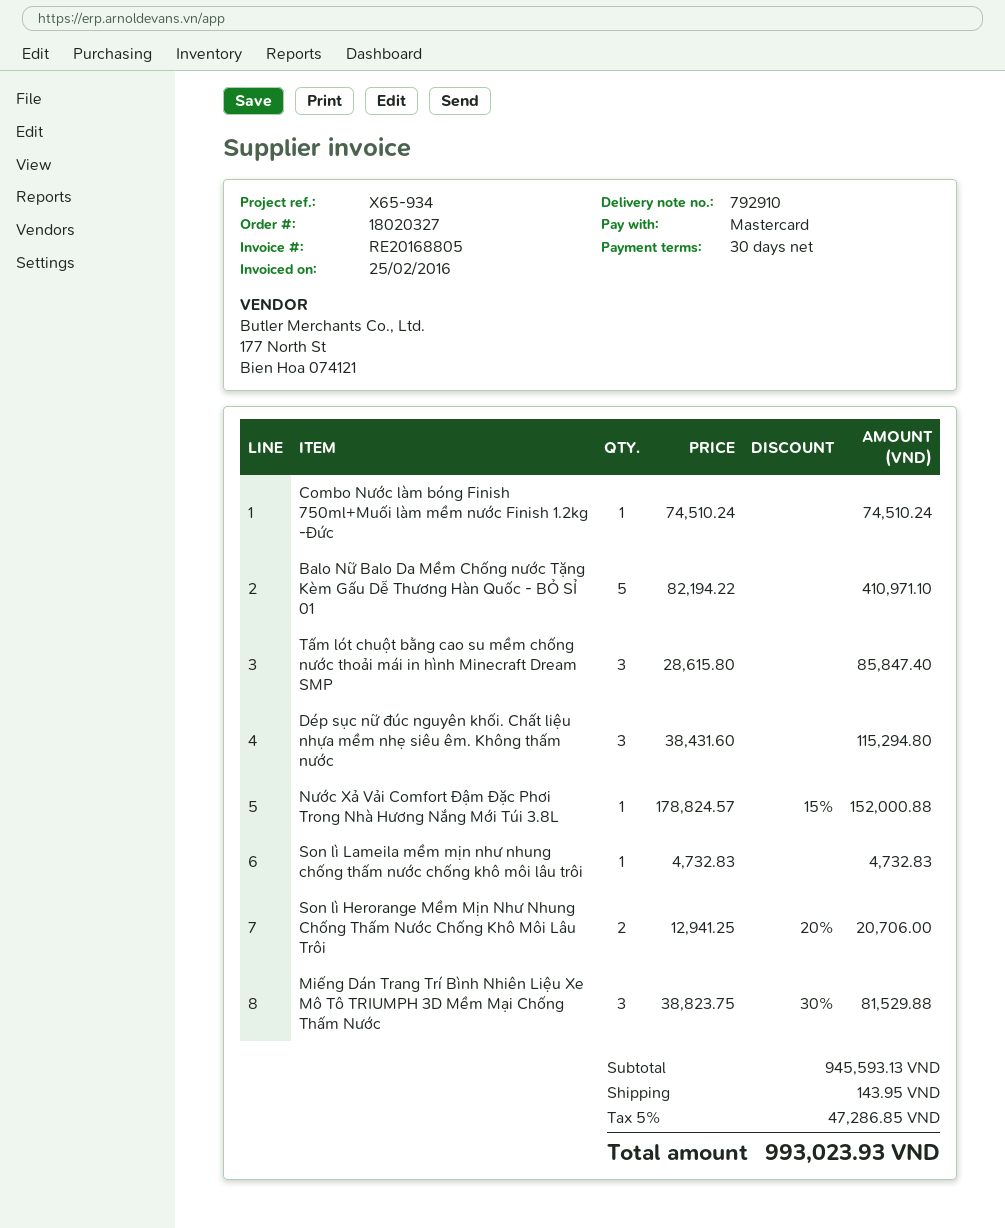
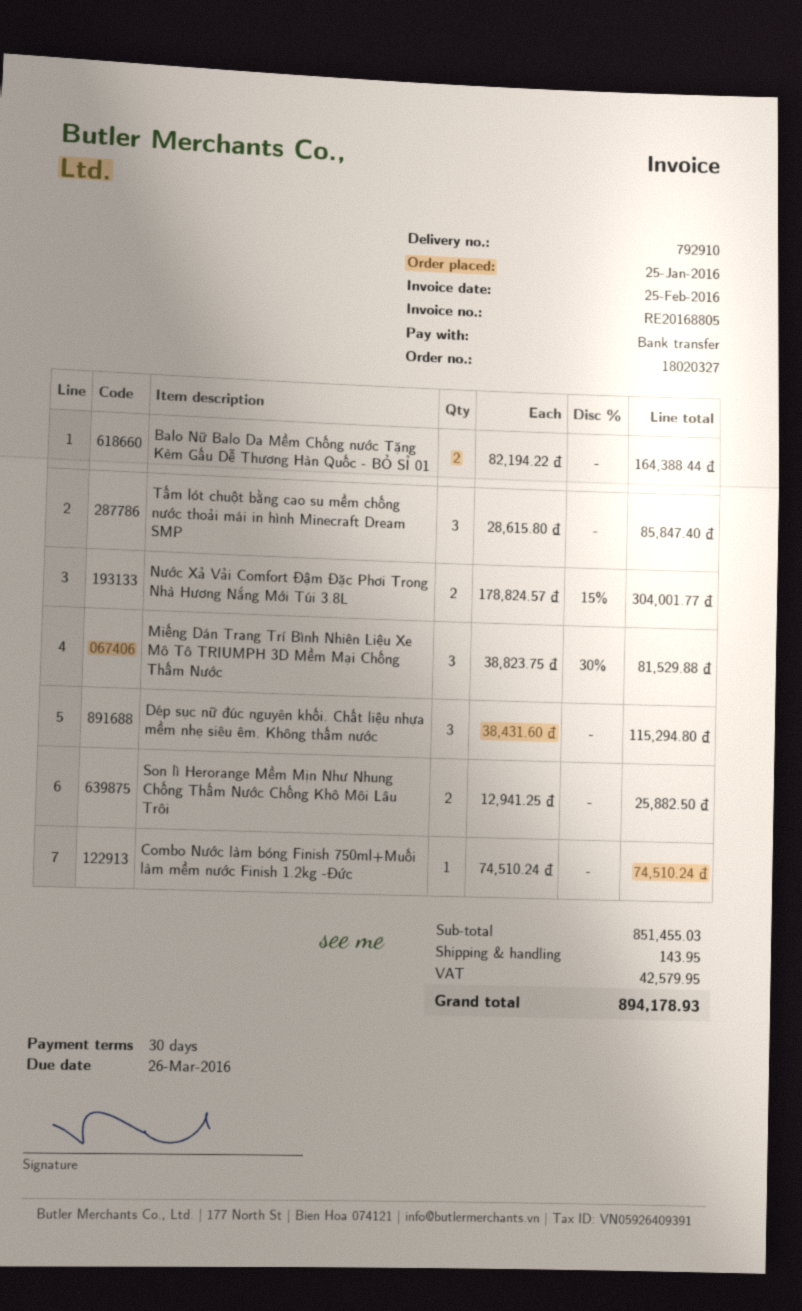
payment method: Mastercard -> bank transfer
Balo Nữ Balo Da Mềm Chống nước Tặng Kèm Gấu Dễ Thương Hàn Quốc - BỎ SỈ 01: 5 x 82194.22 = 410971.10 -> 2 x 82194.22 = 164388.44
Nước Xả Vải Comfort Đậm Đặc Phơi Trong Nhà Hương Nắng Mới Túi 3.8L: 1 x 178824.57 - 15% = 152000.88 -> 2 x 178824.57 - 15% = 304001.77
Son lì Lameila mềm mịn như nhung chống thấm nước chống khô môi lâu trôi: 1 x 4732.83 = 4732.83 -> none
Son lì Herorange Mềm Mịn Như Nhung Chống Thấm Nước Chống Khô Môi Lâu Trôi: 2 x 12941.25 - 20% = 20706.00 -> 2 x 12941.25 = 25882.50
subtotal: 945593.13 -> 851455.03
tax: 47286.85 -> 42579.95
total: 993023.93 -> 894178.93

